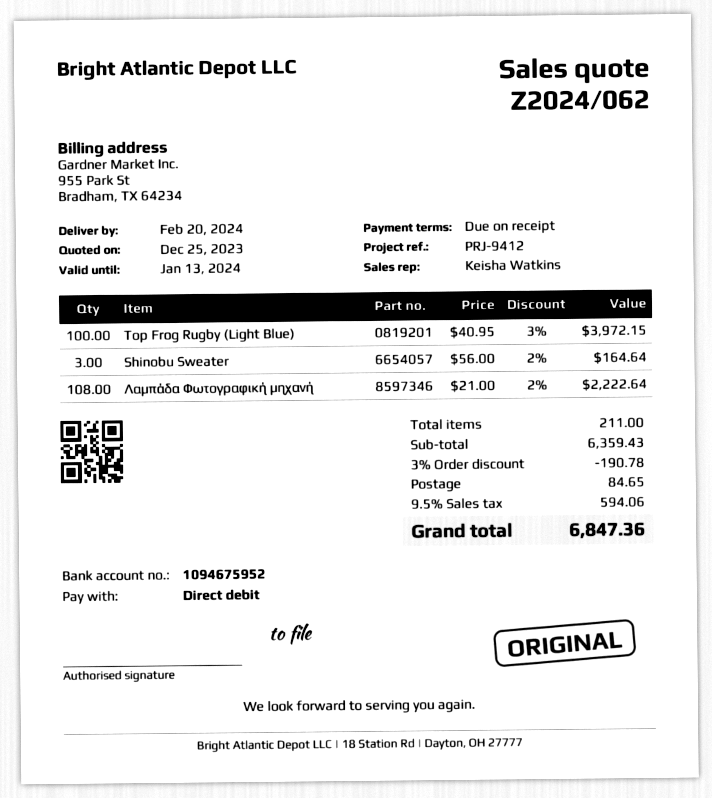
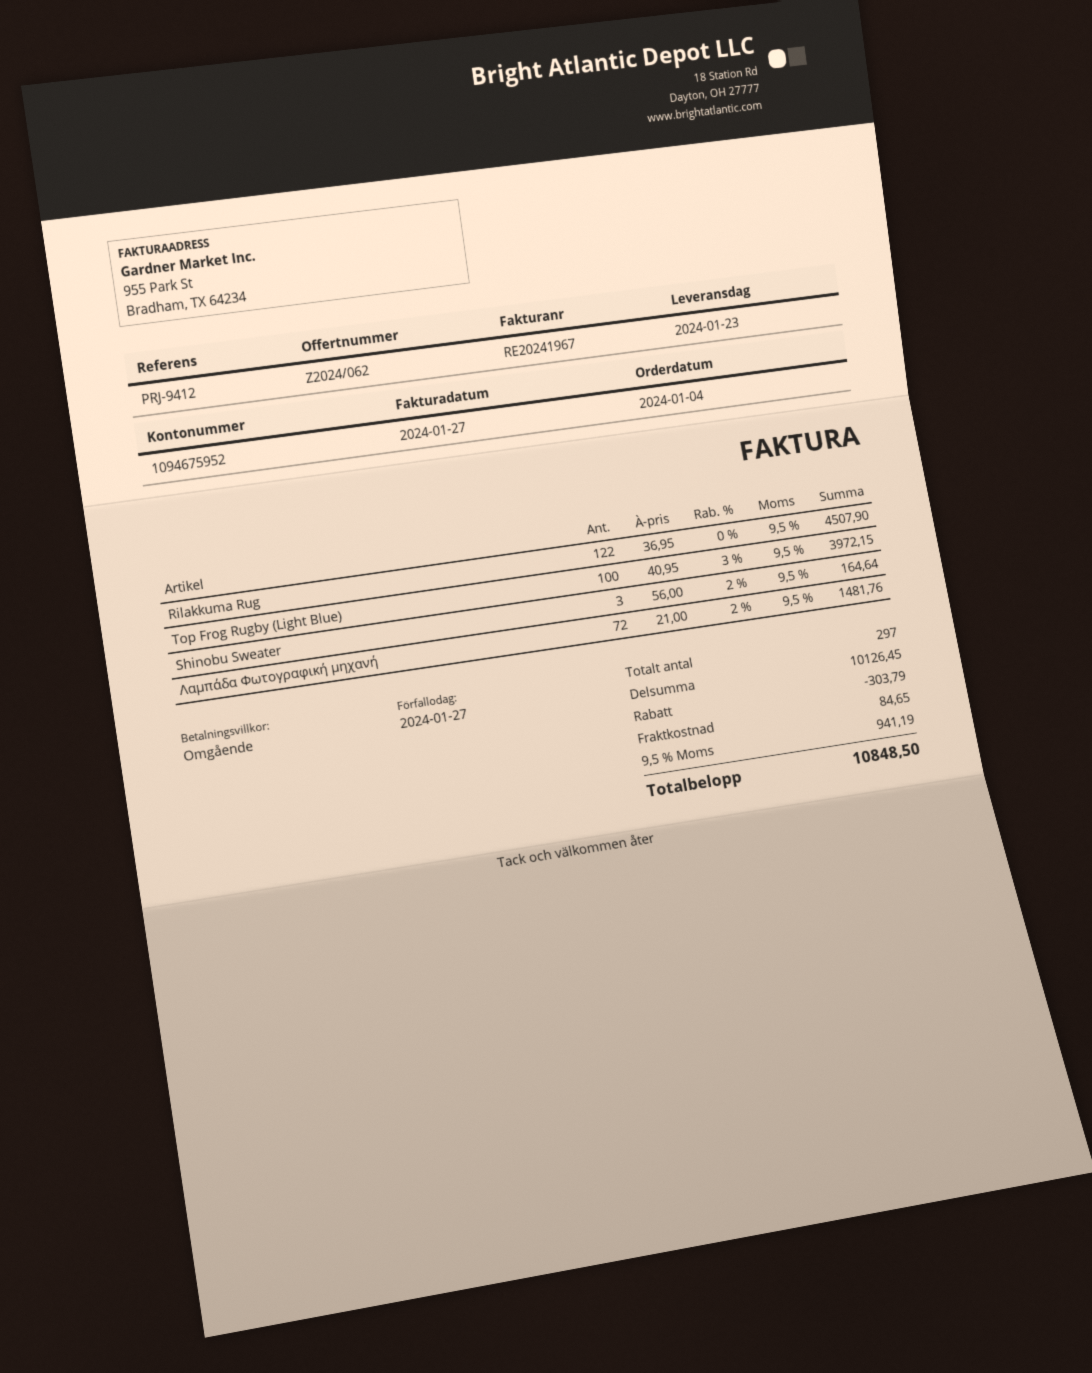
delivery date: 2024-02-20 -> 2024-01-23
Λαμπάδα Φωτογραφική μηχανή: 108 x 21.00 - 2% = 2222.64 -> 72 x 21.00 - 2% = 1481.76
Rilakkuma Rug: none -> 122 x 36.95 = 4507.90
total quantity: 211 -> 297
subtotal: 6359.43 -> 10126.45
discount: 190.78 -> 303.79
tax: 9.5% = 594.06 -> 9.5% = 941.19
total: 6847.36 -> 10848.50

